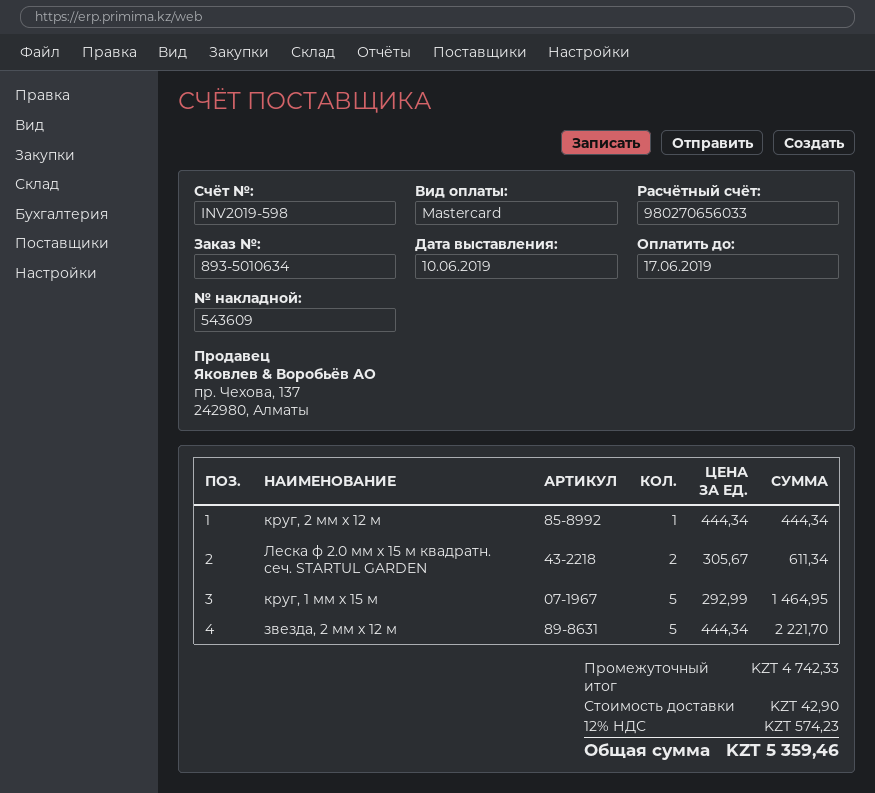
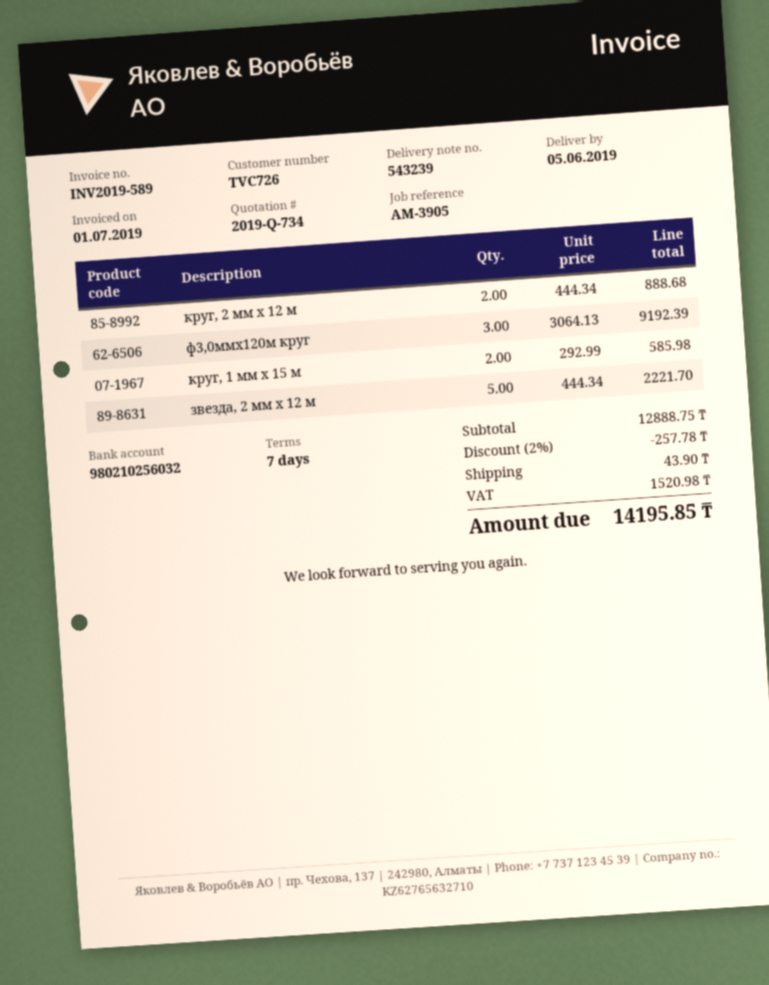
delivery note number: 543609 -> 543239
invoice number: INV2019-598 -> INV2019-589
invoice date: 2019-06-10 -> 2019-07-01
bank account: 980270656033 -> 980210256032
круг, 2 мм х 12 м: 1 x 444.34 = 444.34 -> 2 x 444.34 = 888.68
Леска ф 2.0 мм х 15 м квадратн. сеч. STARTUL GARDEN: 2 x 305.67 = 611.34 -> none
круг, 1 мм х 15 м: 5 x 292.99 = 1464.95 -> 2 x 292.99 = 585.98
ф3,0ммх120м круг: none -> 3 x 3064.13 = 9192.39
subtotal: 4742.33 -> 12888.75
discount: none -> 2% = 257.78
shipping: 42.90 -> 43.90
tax: 574.23 -> 1520.98
total: 5359.46 -> 14195.85

